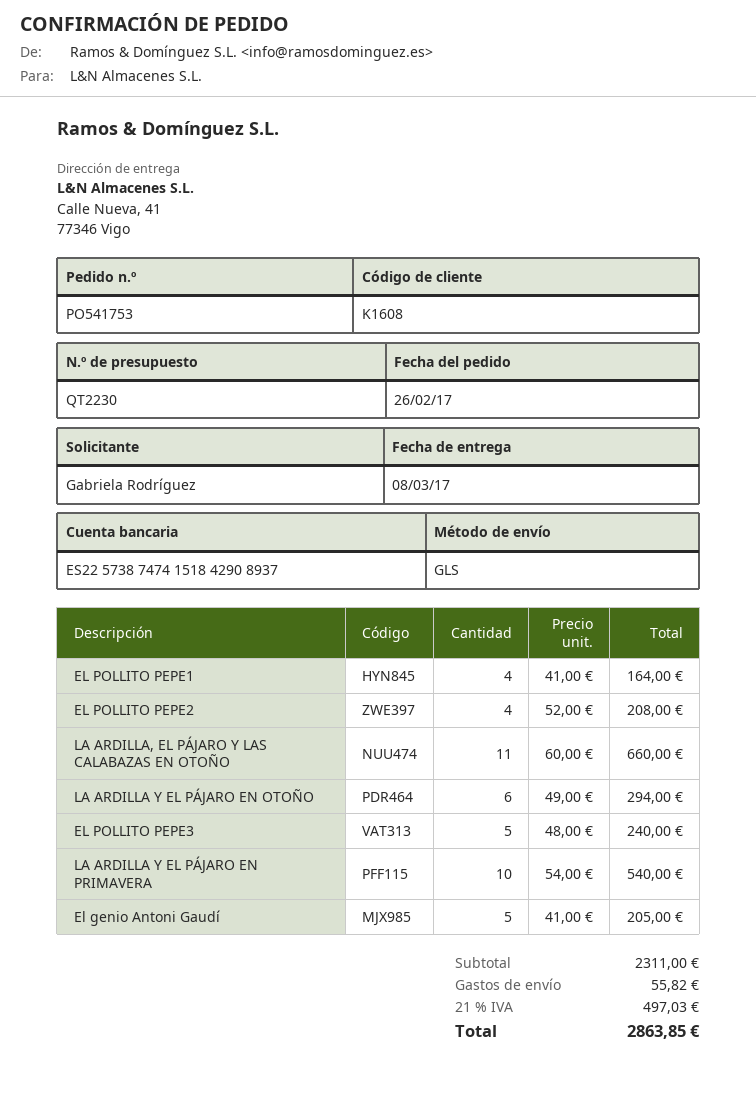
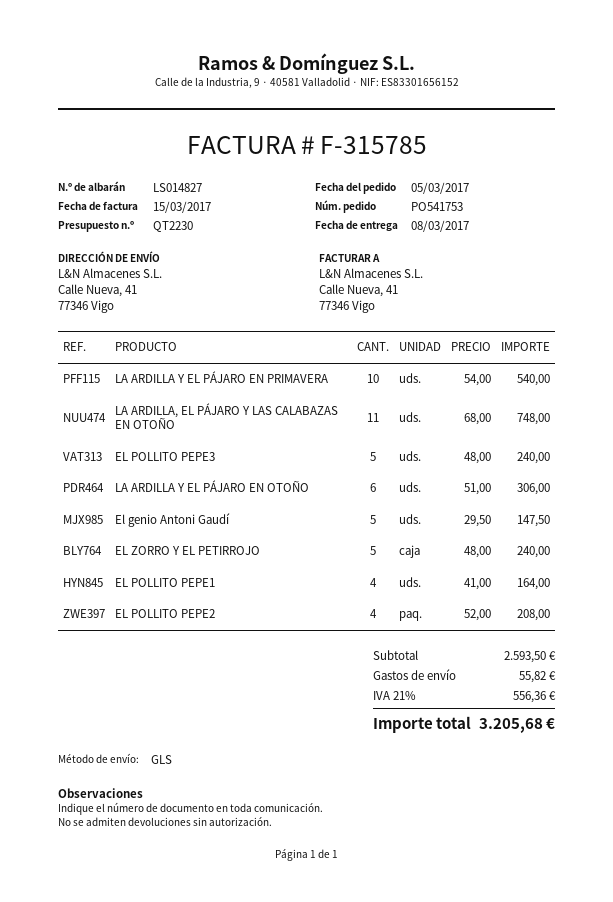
order date: 2017-02-26 -> 2017-03-05
LA ARDILLA, EL PÁJARO Y LAS CALABAZAS EN OTOÑO: 11 x 60.00 = 660.00 -> 11 x 68.00 = 748.00
LA ARDILLA Y EL PÁJARO EN OTOÑO: 6 x 49.00 = 294.00 -> 6 x 51.00 = 306.00
El genio Antoni Gaudí: 5 x 41.00 = 205.00 -> 5 x 29.50 = 147.50
EL ZORRO Y EL PETIRROJO: none -> 5 x 48.00 = 240.00
subtotal: 2311.00 -> 2593.50
tax: 21% = 497.03 -> 21% = 556.36
total: 2863.85 -> 3205.68

